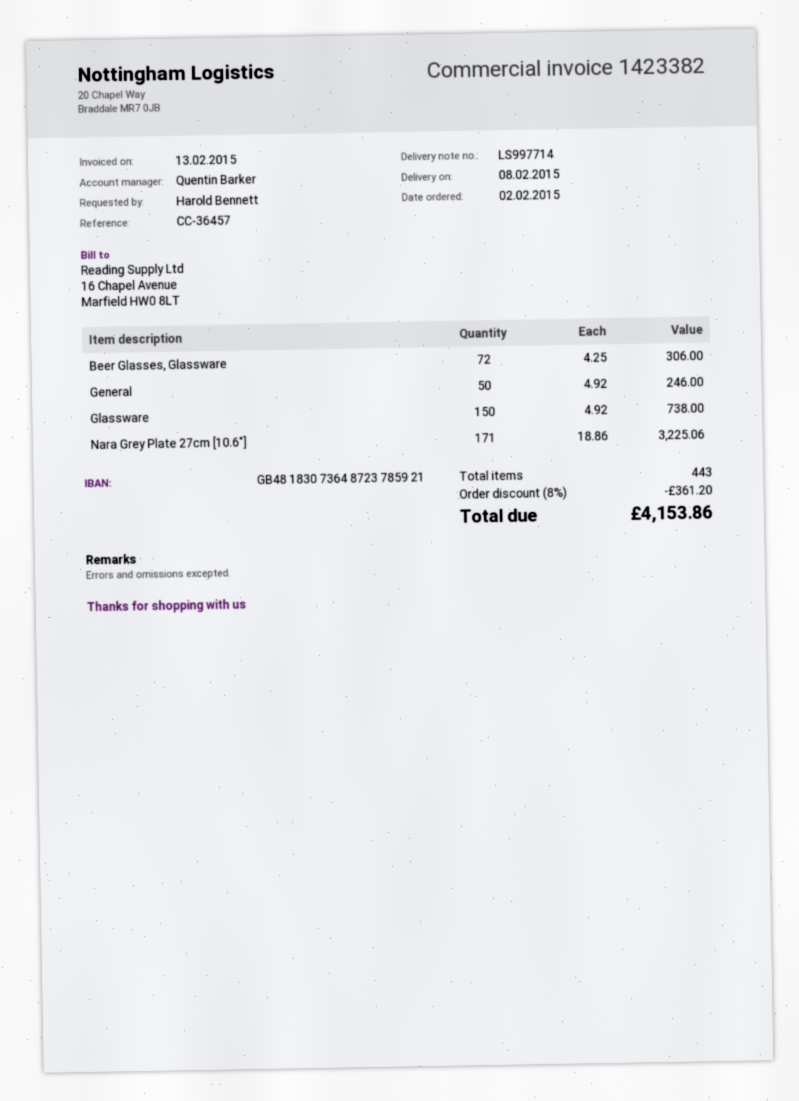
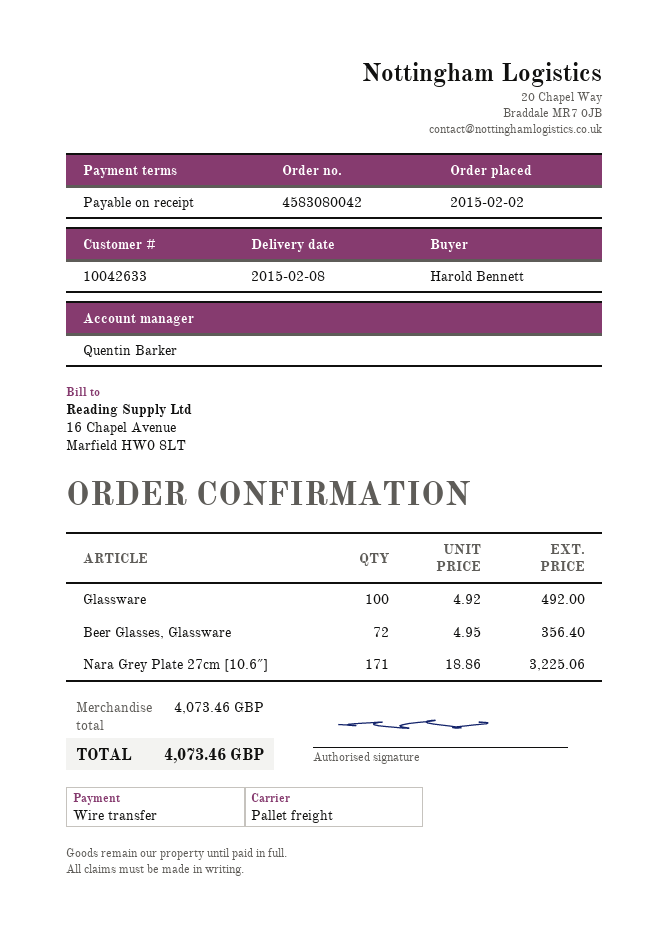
Beer Glasses, Glassware: 72 x 4.25 = 306.00 -> 72 x 4.95 = 356.40
General: 50 x 4.92 = 246.00 -> none
Glassware: 150 x 4.92 = 738.00 -> 100 x 4.92 = 492.00
discount: 8% = 361.20 -> none
total: 4153.86 -> 4073.46

